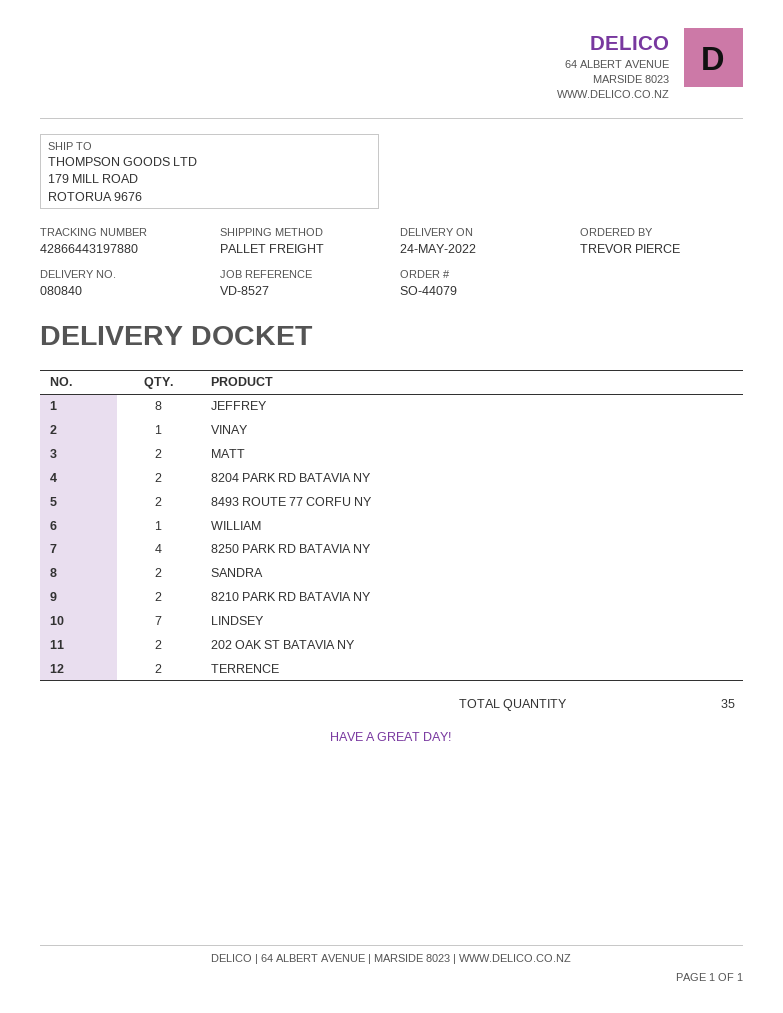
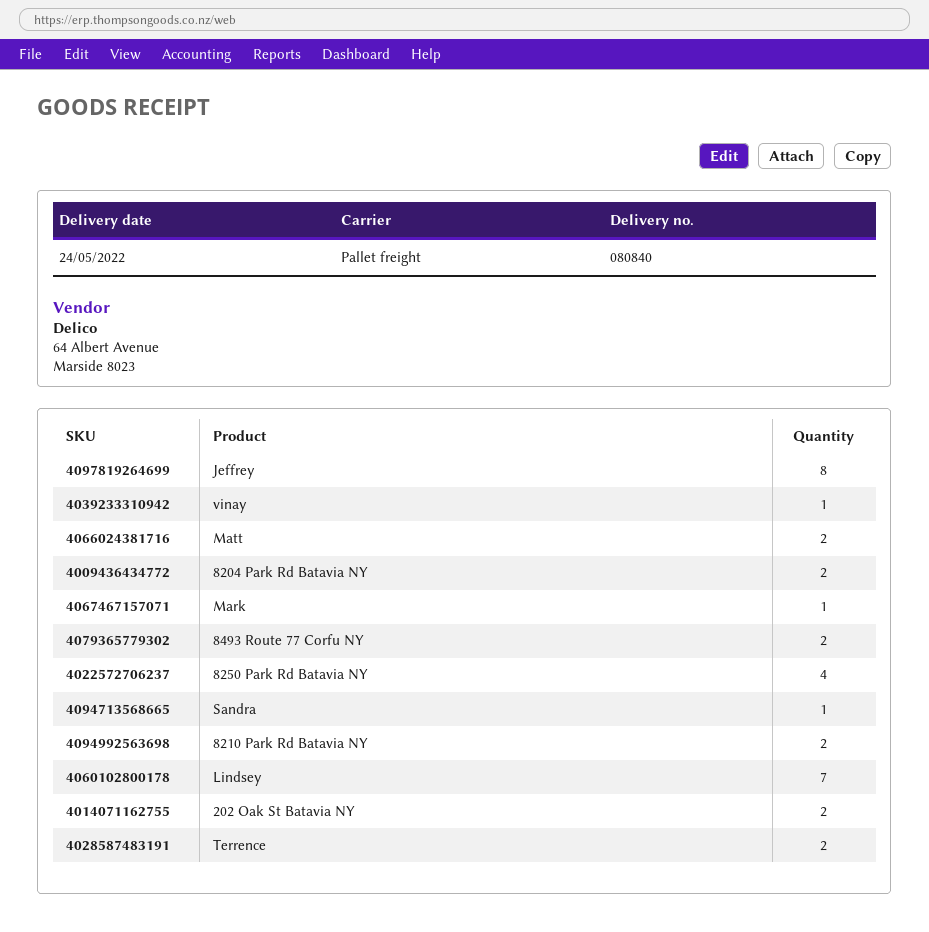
WILLIAM: 1 -> none
SANDRA: 2 -> 1
Mark: none -> 1

